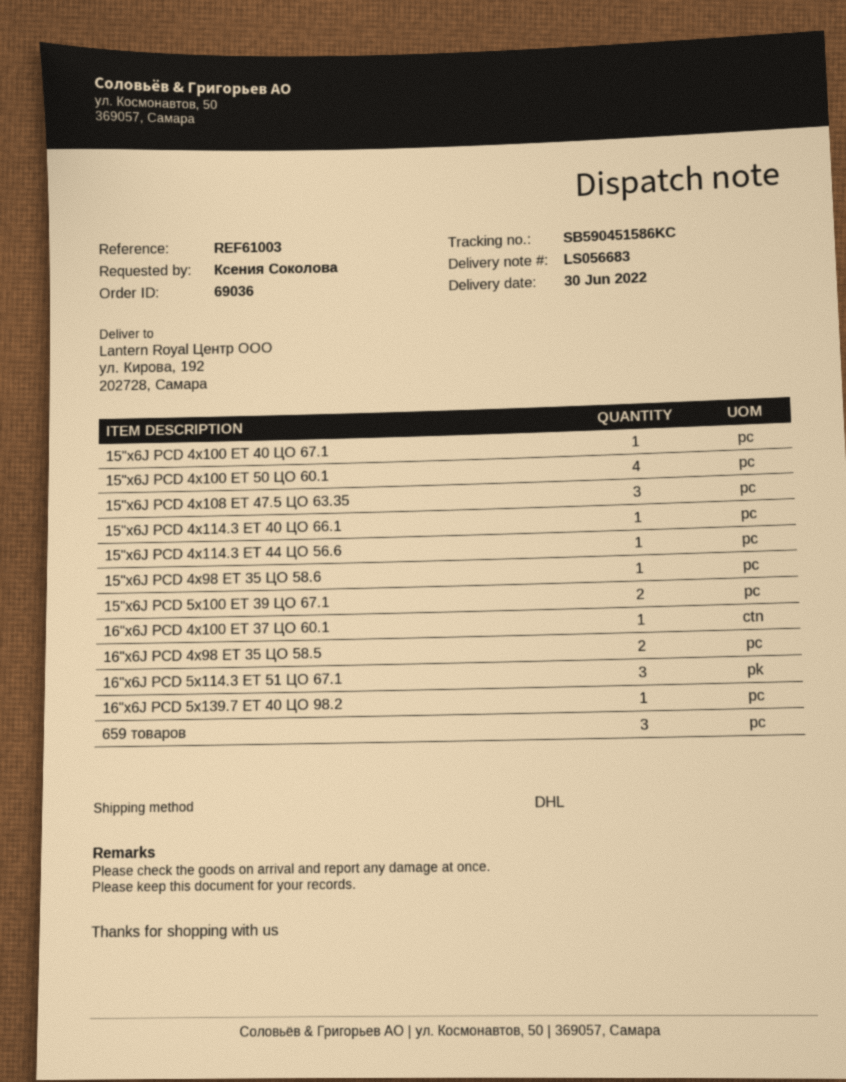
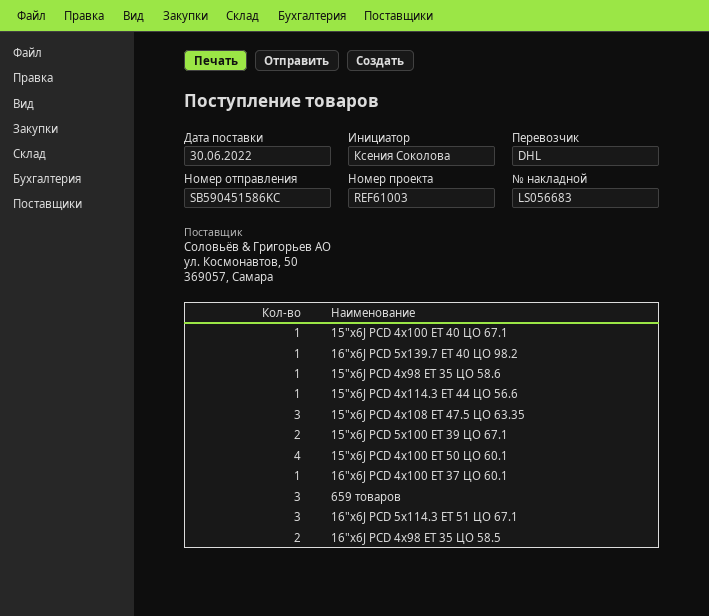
15"x6J PCD 4x114.3 ЕТ 40 ЦО 66.1: 1 -> none

